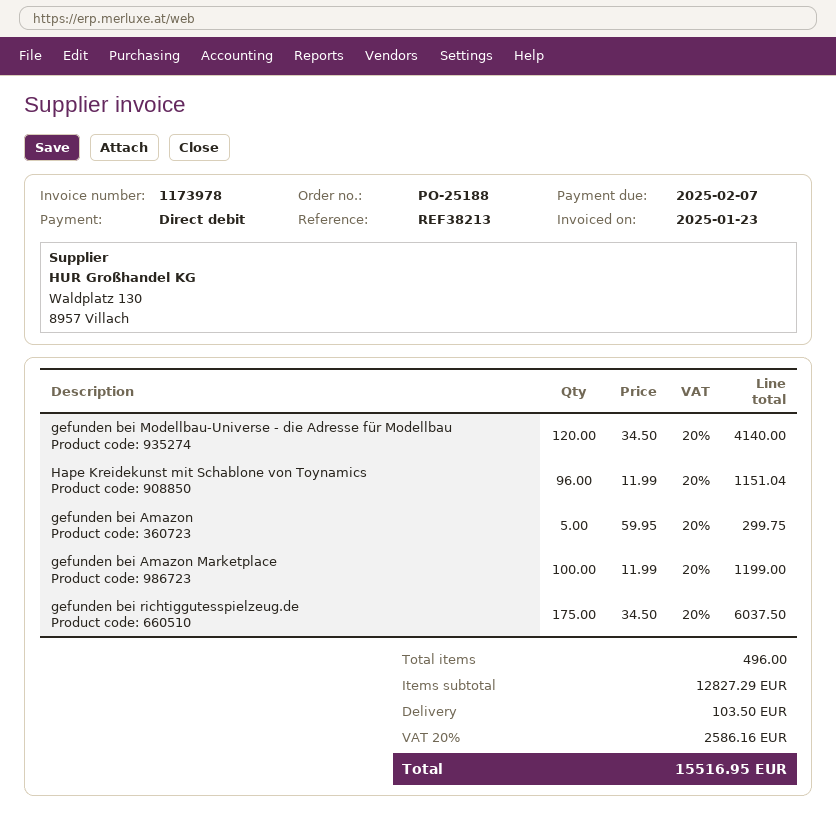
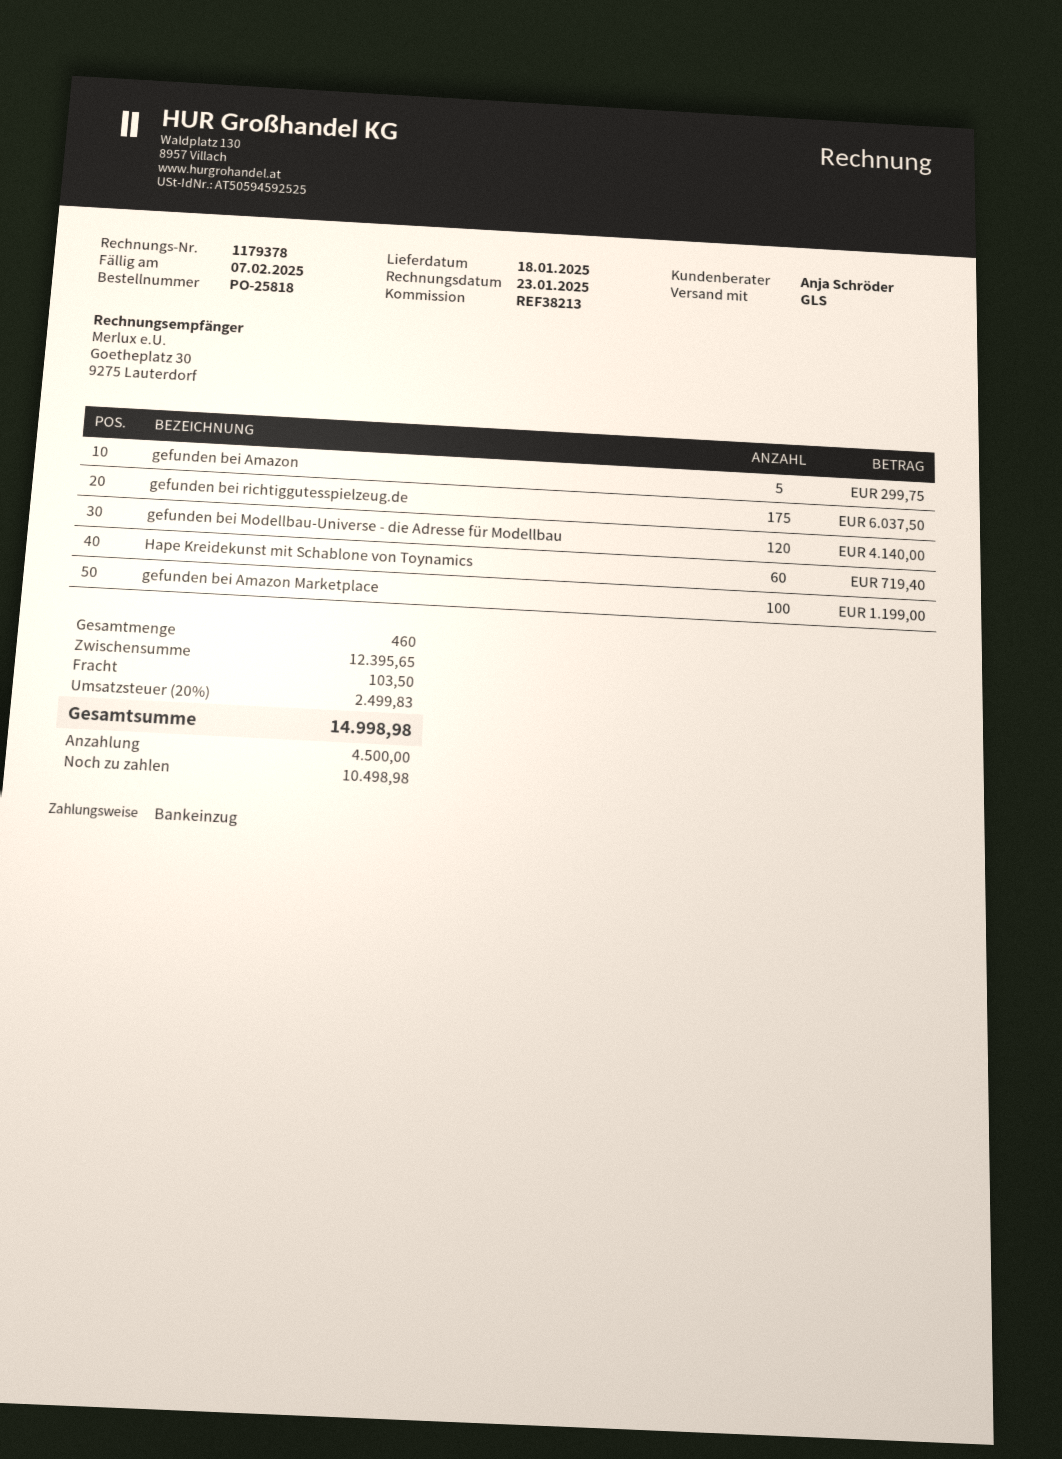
order number: PO-25188 -> PO-25818
invoice number: 1173978 -> 1179378
Hape Kreidekunst mit Schablone von Toynamics: 96 for 1151.04 -> 60 for 719.40
total quantity: 496 -> 460
subtotal: 12827.29 -> 12395.65
tax: 20% = 2586.16 -> 20% = 2499.83
total: 15516.95 -> 14998.98

